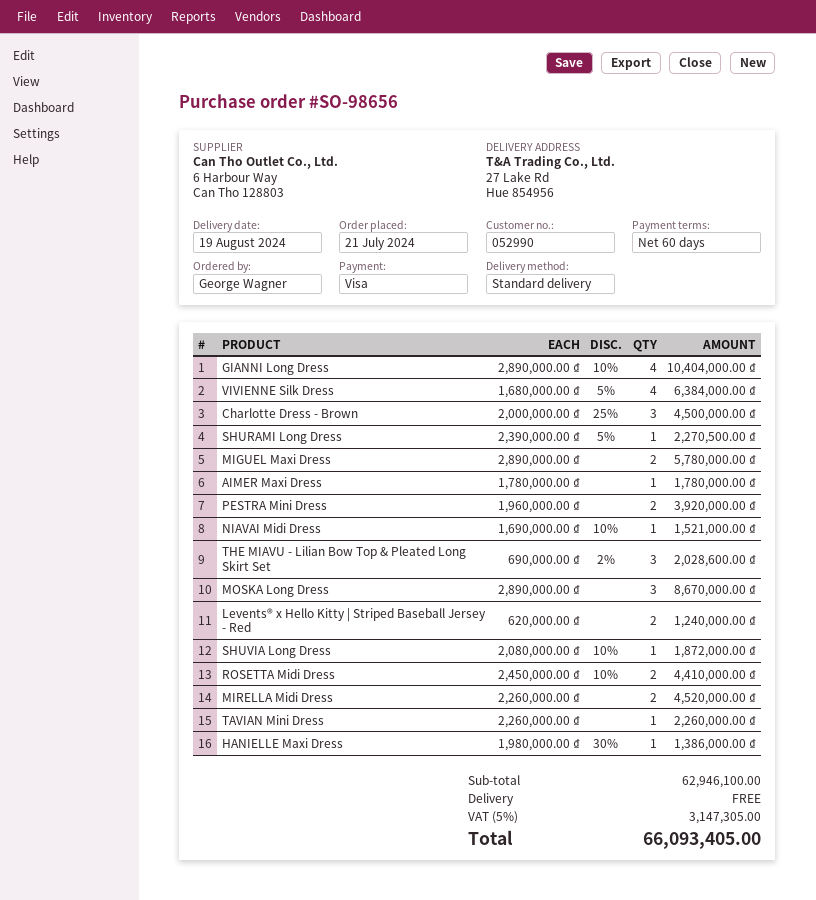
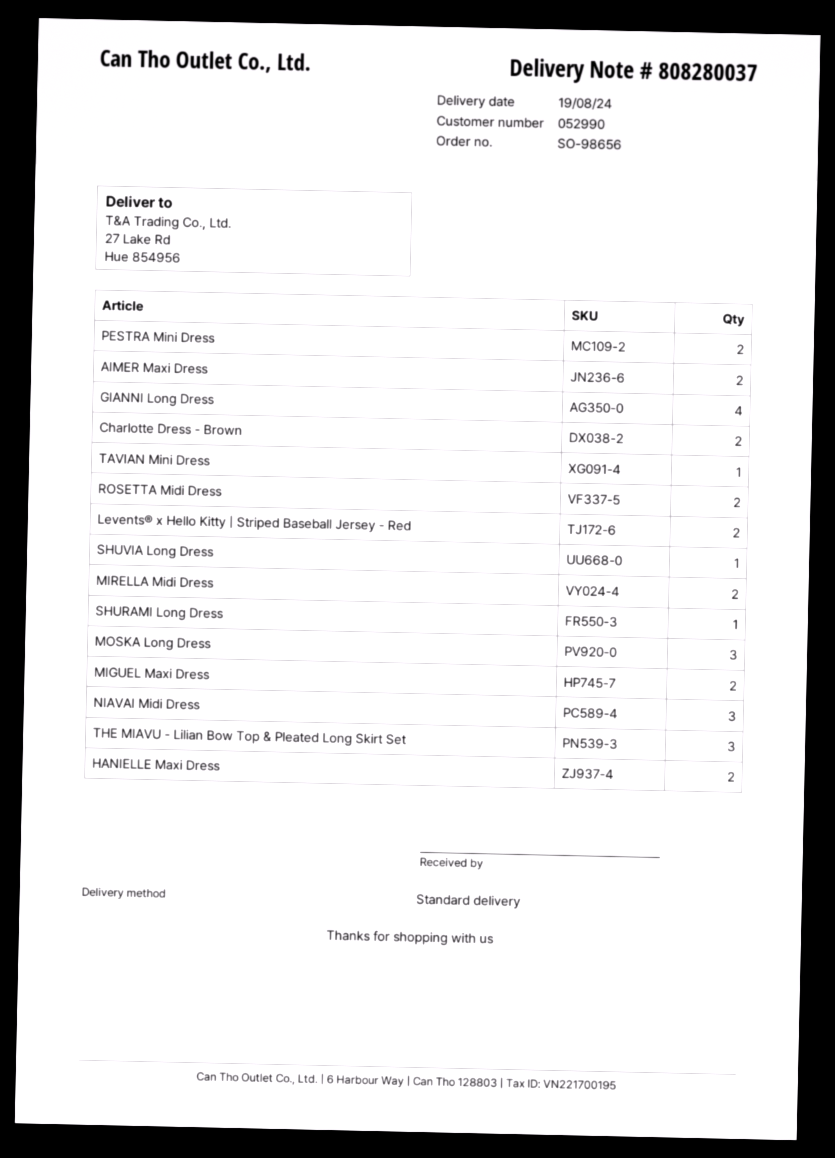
VIVIENNE Silk Dress: 4 -> none
Charlotte Dress - Brown: 3 -> 2
AIMER Maxi Dress: 1 -> 2
NIAVAI Midi Dress: 1 -> 3
HANIELLE Maxi Dress: 1 -> 2

